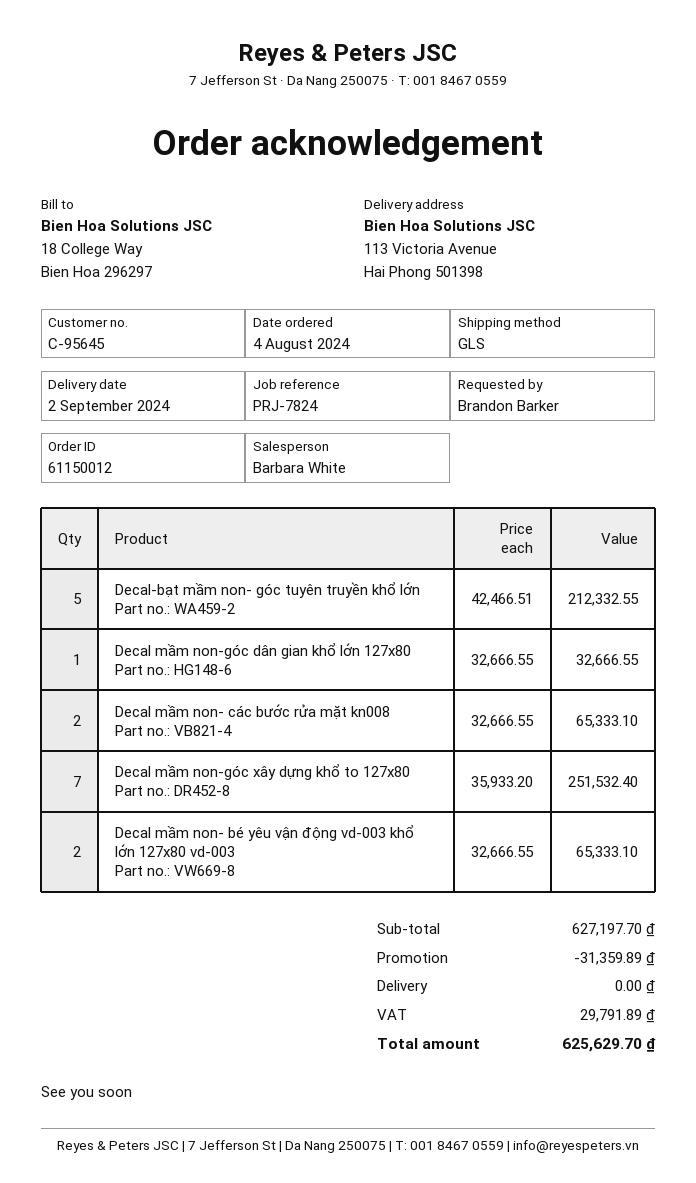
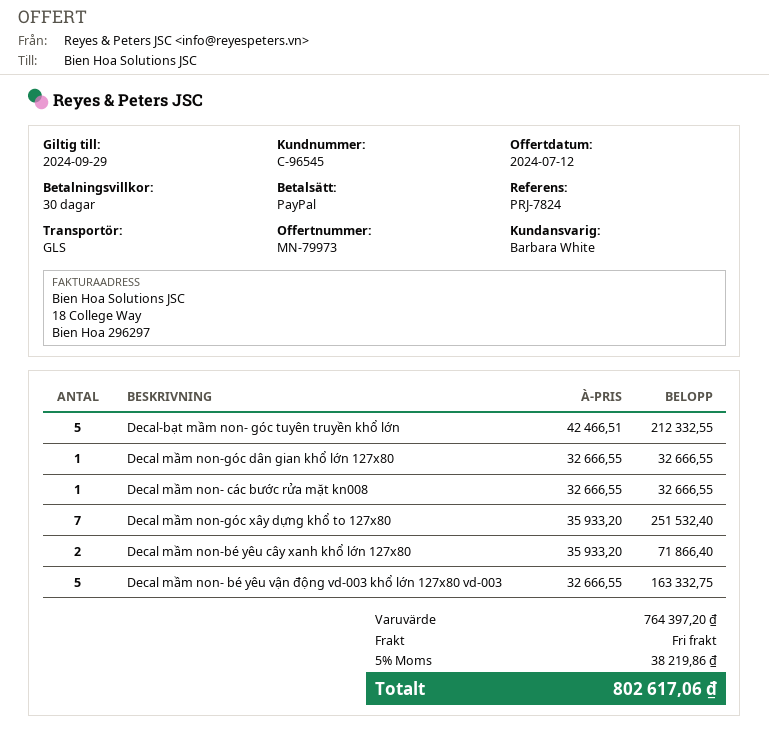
customer number: C-95645 -> C-96545
Decal mầm non- các bước rửa mặt kn008: 2 x 32666.55 = 65333.10 -> 1 x 32666.55 = 32666.55
Decal mầm non- bé yêu vận động vd-003 khổ lớn 127x80 vd-003: 2 x 32666.55 = 65333.10 -> 5 x 32666.55 = 163332.75
Decal mầm non-bé yêu cây xanh khổ lớn 127x80: none -> 2 x 35933.20 = 71866.40
subtotal: 627197.70 -> 764397.20
discount: 31359.89 -> none
tax: 29791.89 -> 38219.86
total: 625629.70 -> 802617.06

